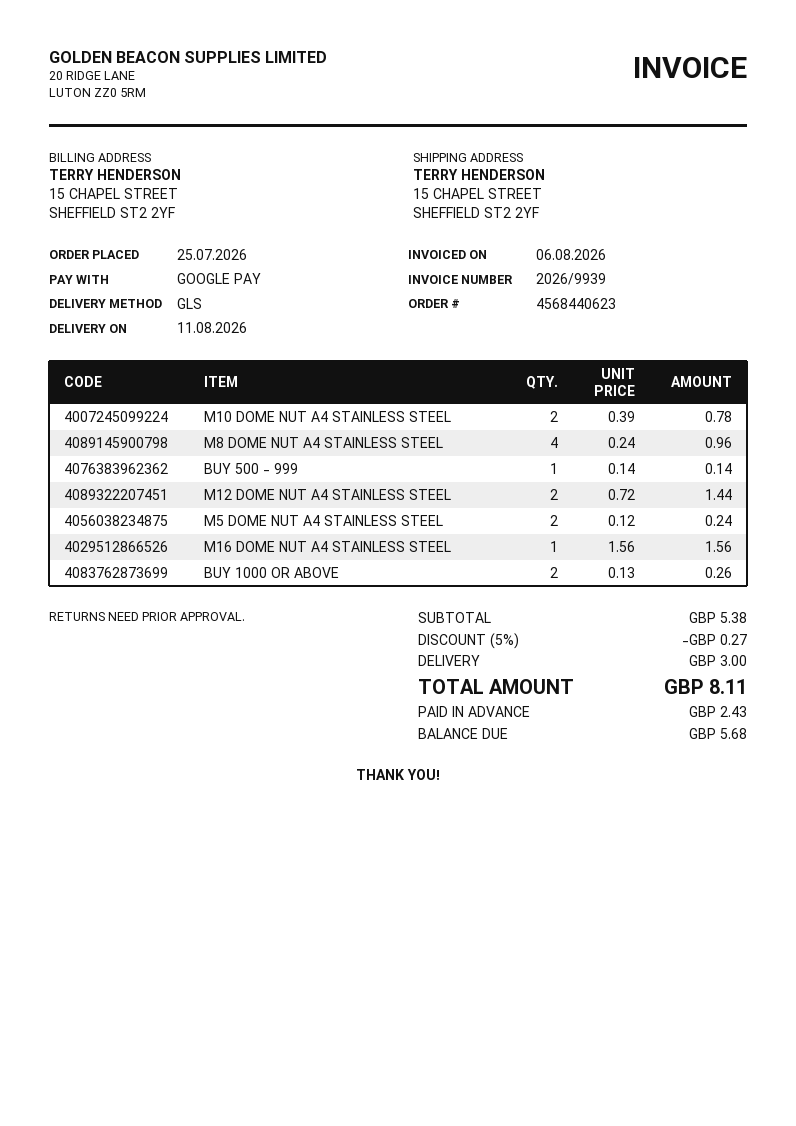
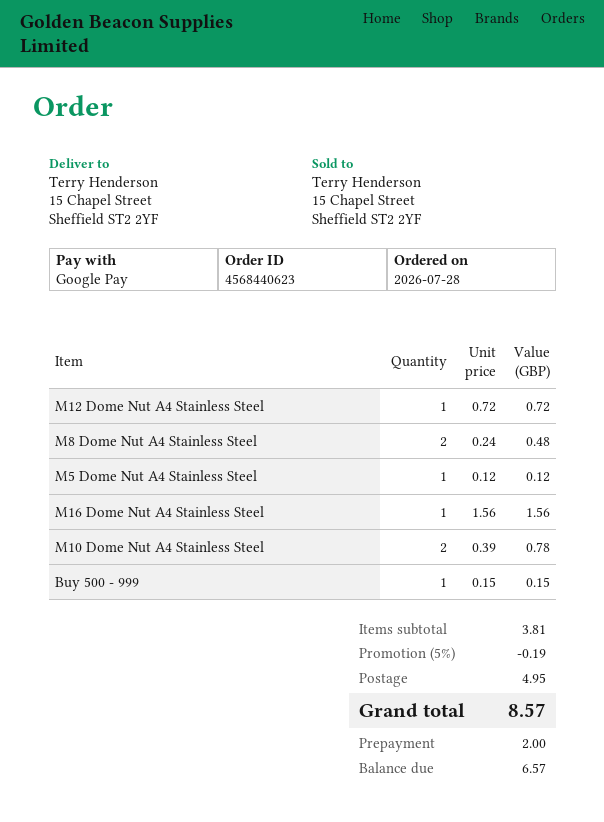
order date: 2026-07-25 -> 2026-07-28
M8 DOME NUT A4 STAINLESS STEEL: 4 x 0.24 = 0.96 -> 2 x 0.24 = 0.48
BUY 500 - 999: 1 x 0.14 = 0.14 -> 1 x 0.15 = 0.15
M12 DOME NUT A4 STAINLESS STEEL: 2 x 0.72 = 1.44 -> 1 x 0.72 = 0.72
M5 DOME NUT A4 STAINLESS STEEL: 2 x 0.12 = 0.24 -> 1 x 0.12 = 0.12
BUY 1000 OR ABOVE: 2 x 0.13 = 0.26 -> none
subtotal: 5.38 -> 3.81
discount: 5% = 0.27 -> 5% = 0.19
shipping: 3.00 -> 4.95
total: 8.11 -> 8.57
deposit: 2.43 -> 2.00
balance: 5.68 -> 6.57

